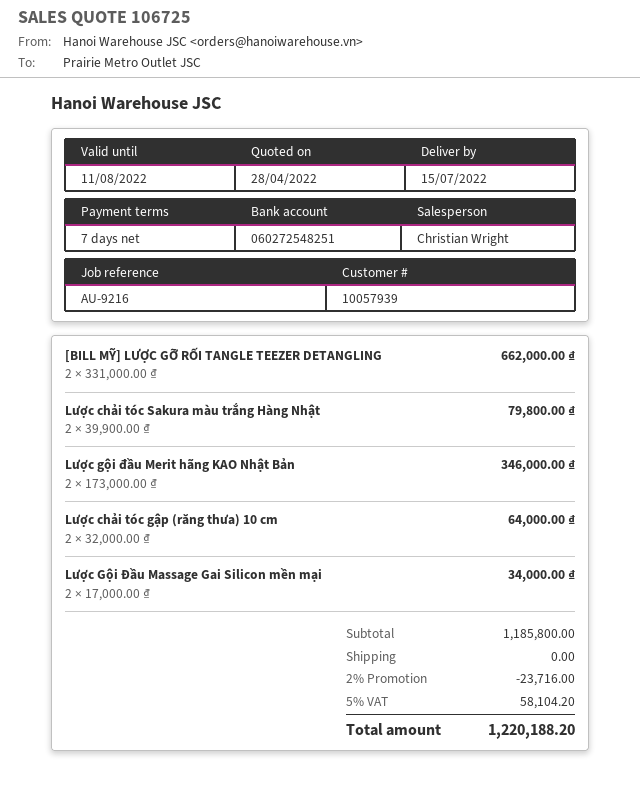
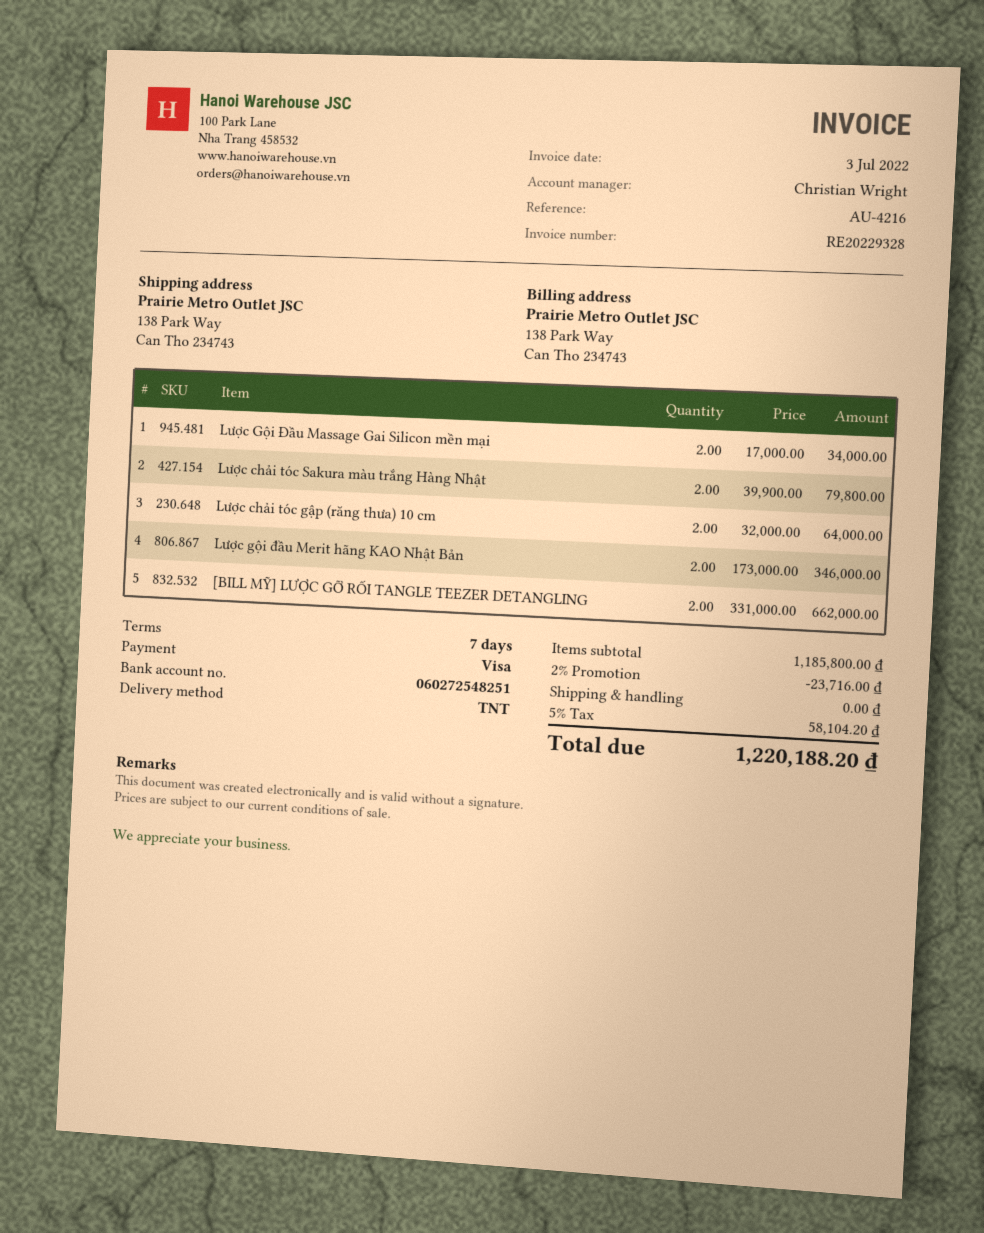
reference: AU-9216 -> AU-4216

